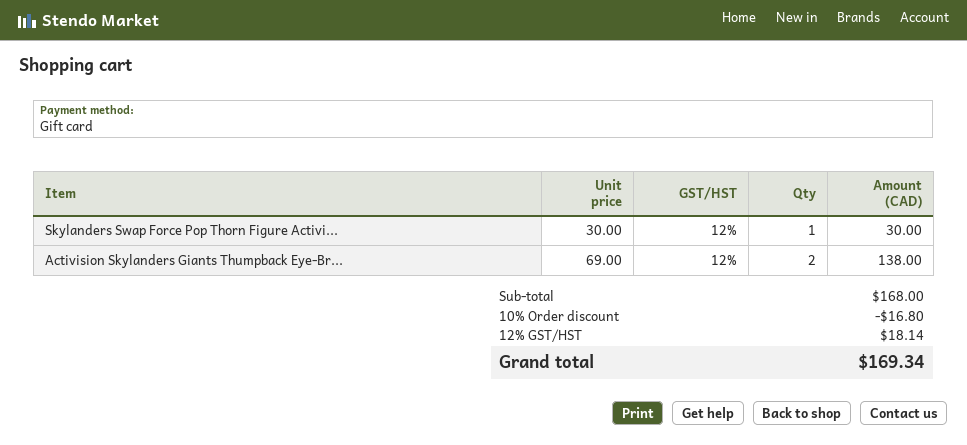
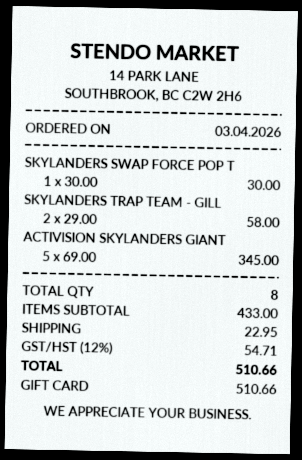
Activision Skylanders Giants Thumpback Eye-Br...: 2 x 69.00 = 138.00 -> 5 x 69.00 = 345.00
SKYLANDERS TRAP TEAM - GILL: none -> 2 x 29.00 = 58.00
subtotal: 168.00 -> 433.00
discount: 10% = 16.80 -> none
shipping: none -> 22.95
tax: 12% = 18.14 -> 12% = 54.71
total: 169.34 -> 510.66

